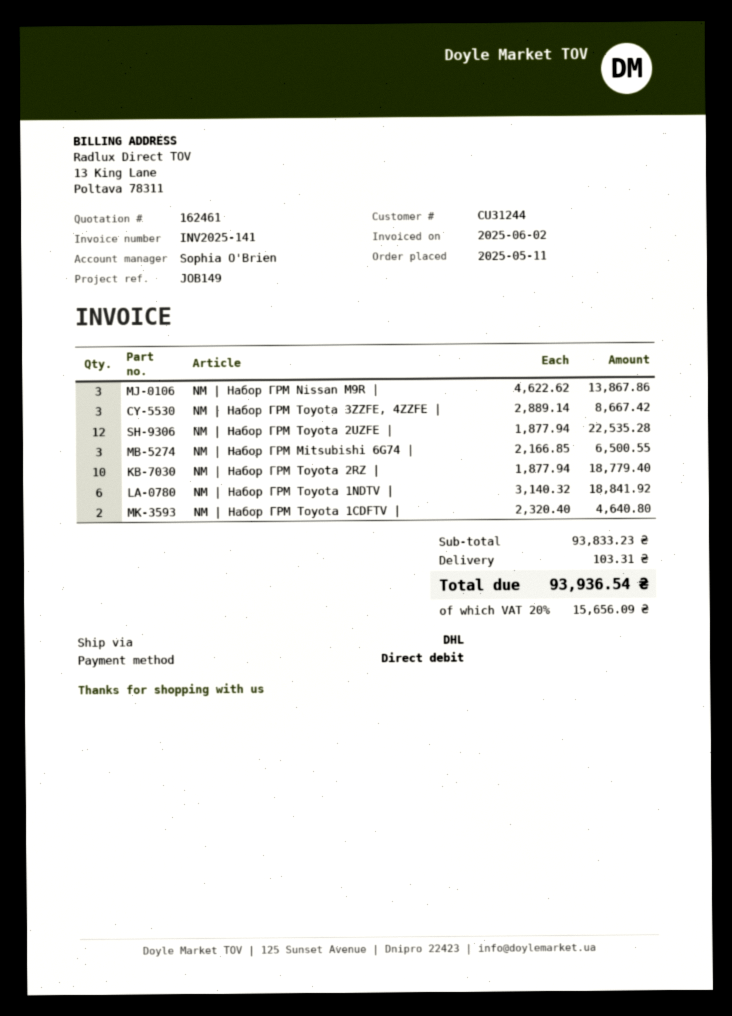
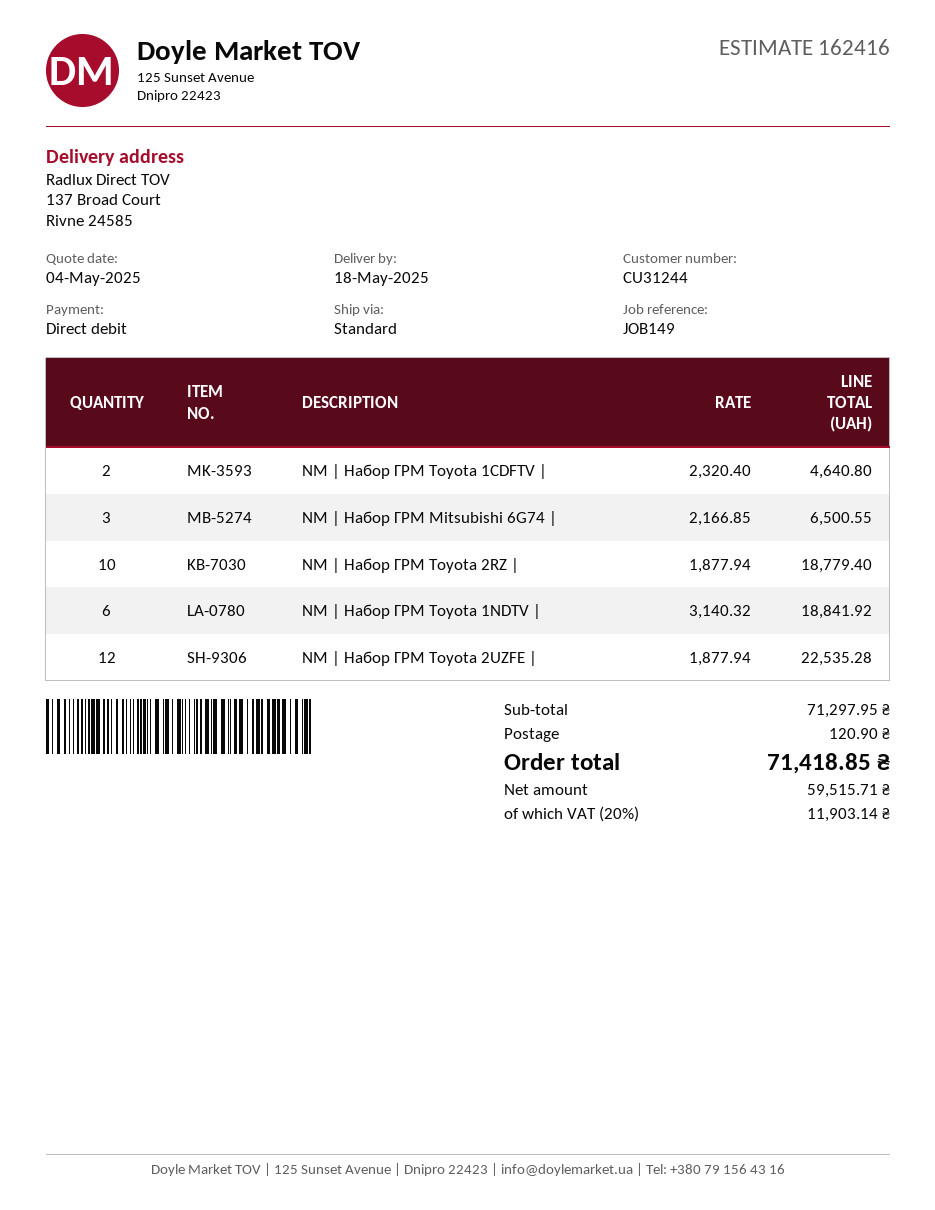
quote number: 162461 -> 162416
shipping method: DHL -> standard
NM | Набор ГРМ Nissan M9R |: 3 x 4622.62 = 13867.86 -> none
NM | Набор ГРМ Toyota 3ZZFE, 4ZZFE |: 3 x 2889.14 = 8667.42 -> none
subtotal: 93833.23 -> 71297.95
shipping: 103.31 -> 120.90
tax: 20% = 15656.09 -> 20% = 11903.14
total: 93936.54 -> 71418.85

